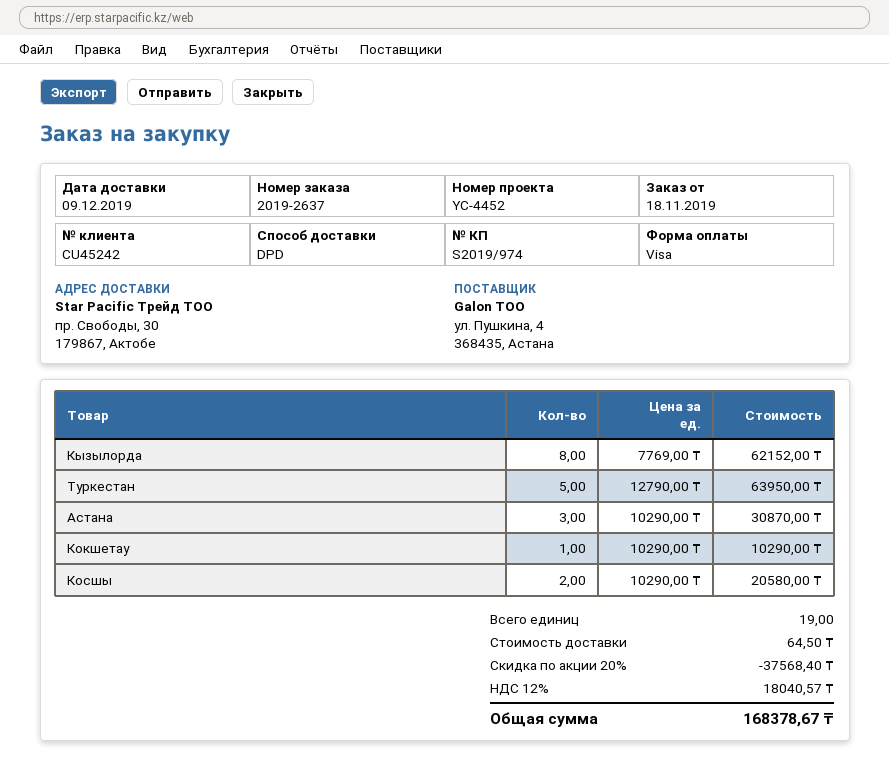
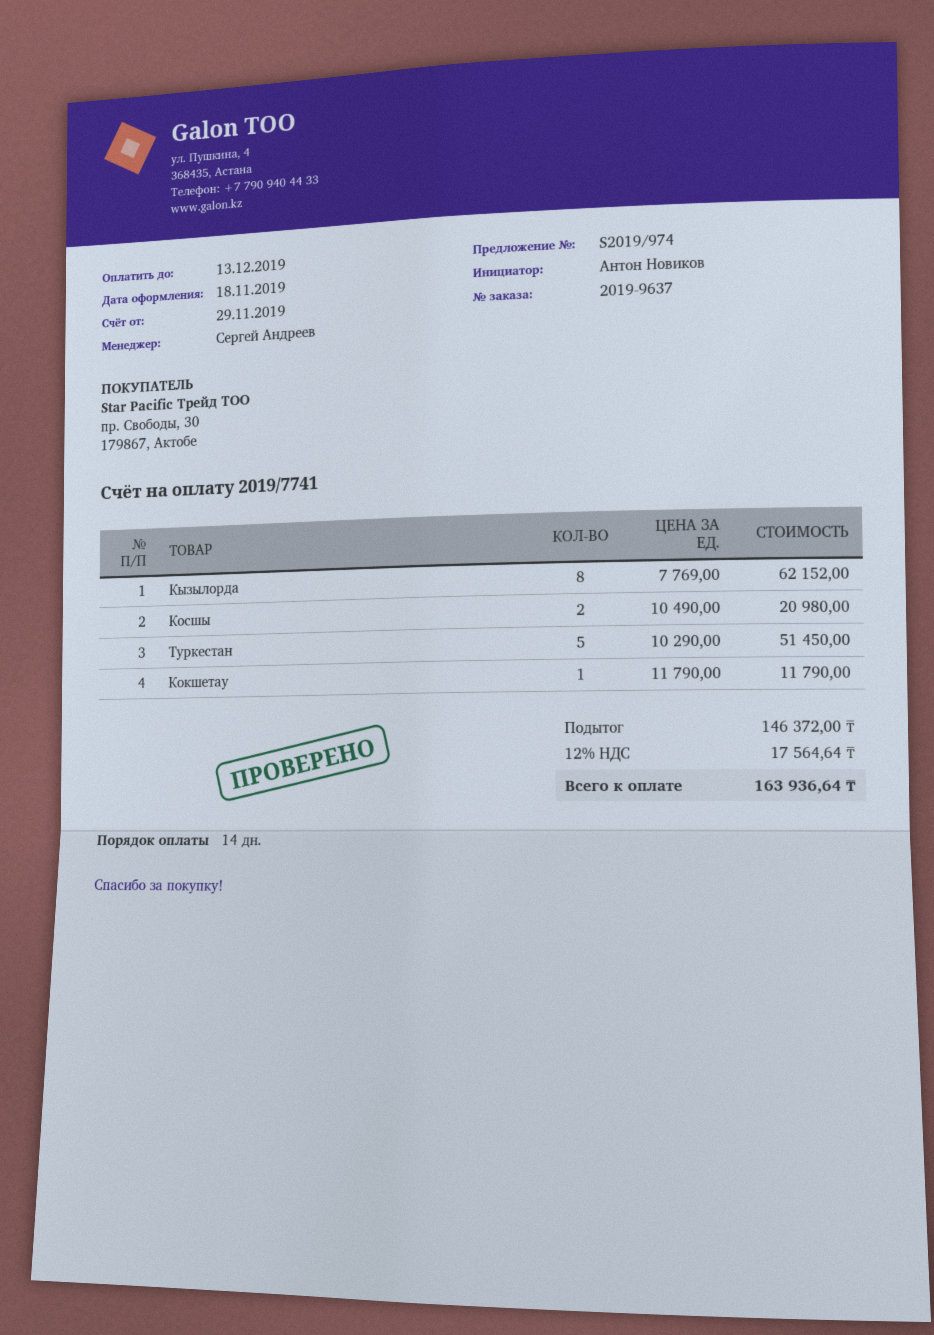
order number: 2019-2637 -> 2019-9637
Туркестан: 5 x 12790.00 = 63950.00 -> 5 x 10290.00 = 51450.00
Астана: 3 x 10290.00 = 30870.00 -> none
Кокшетау: 1 x 10290.00 = 10290.00 -> 1 x 11790.00 = 11790.00
Косшы: 2 x 10290.00 = 20580.00 -> 2 x 10490.00 = 20980.00
discount: 20% = 37568.40 -> none
shipping: 64.50 -> none
tax: 12% = 18040.57 -> 12% = 17564.64
total: 168378.67 -> 163936.64

